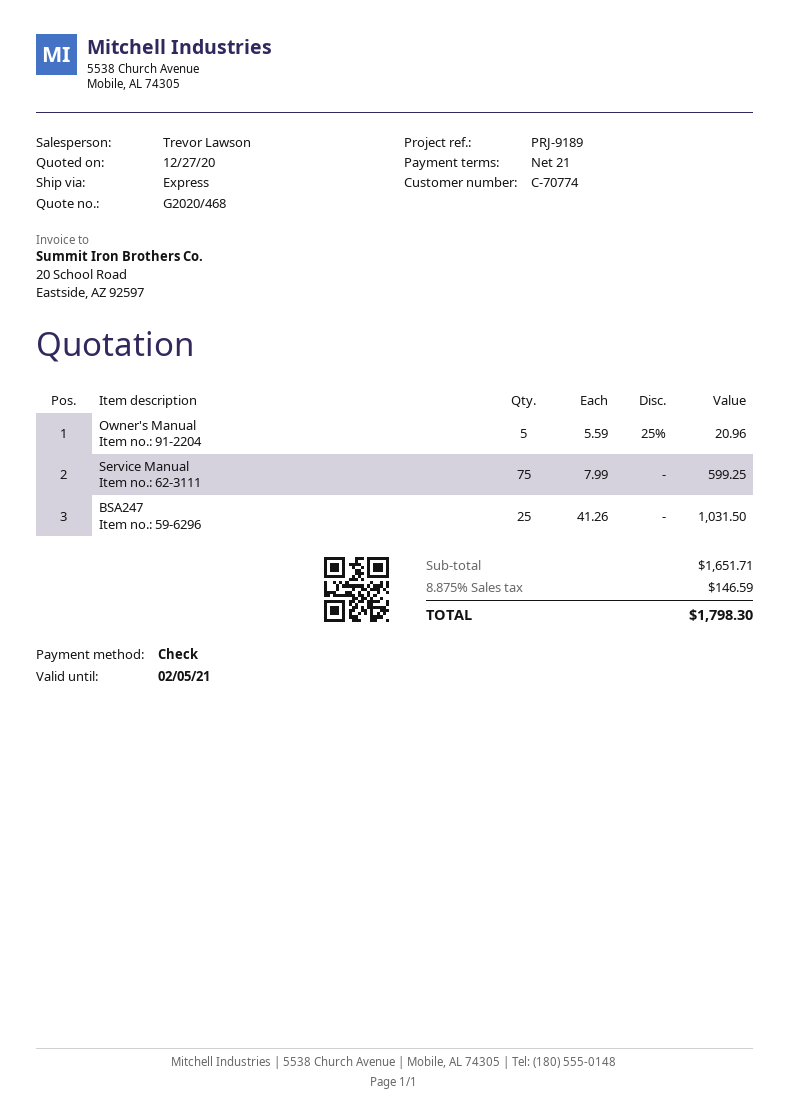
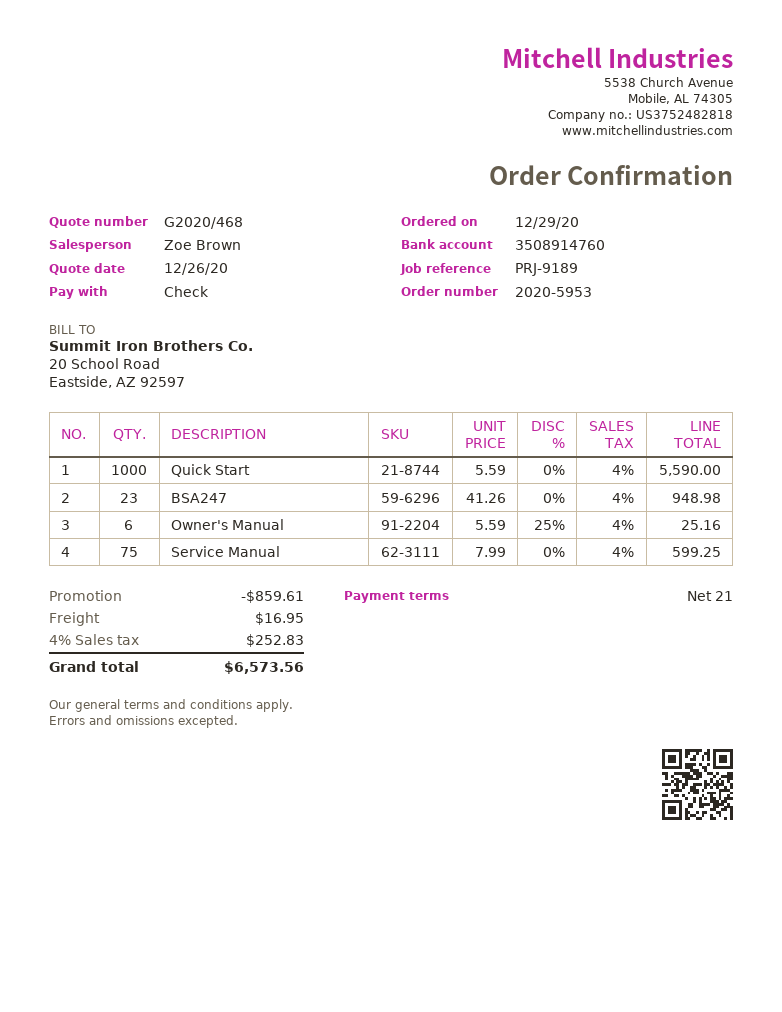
quote date: 2020-12-27 -> 2020-12-26
sales rep: Trevor Lawson -> Zoe Brown
Owner's Manual: 5 x 5.59 - 25% = 20.96 -> 6 x 5.59 - 25% = 25.16
BSA247: 25 x 41.26 = 1031.50 -> 23 x 41.26 = 948.98
Quick Start: none -> 1000 x 5.59 = 5590.00
discount: none -> 859.61
shipping: none -> 16.95
tax: 8.875% = 146.59 -> 4% = 252.83
total: 1798.30 -> 6573.56

